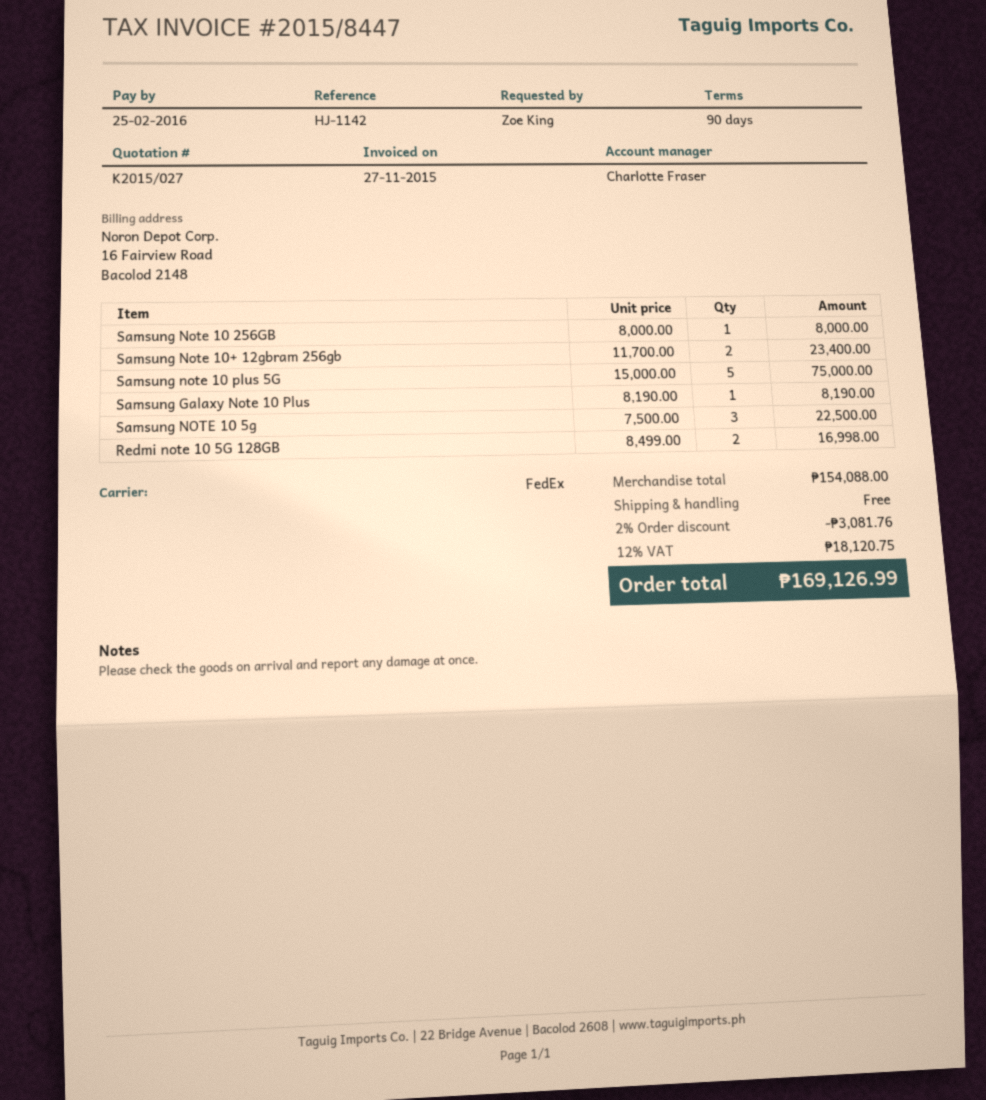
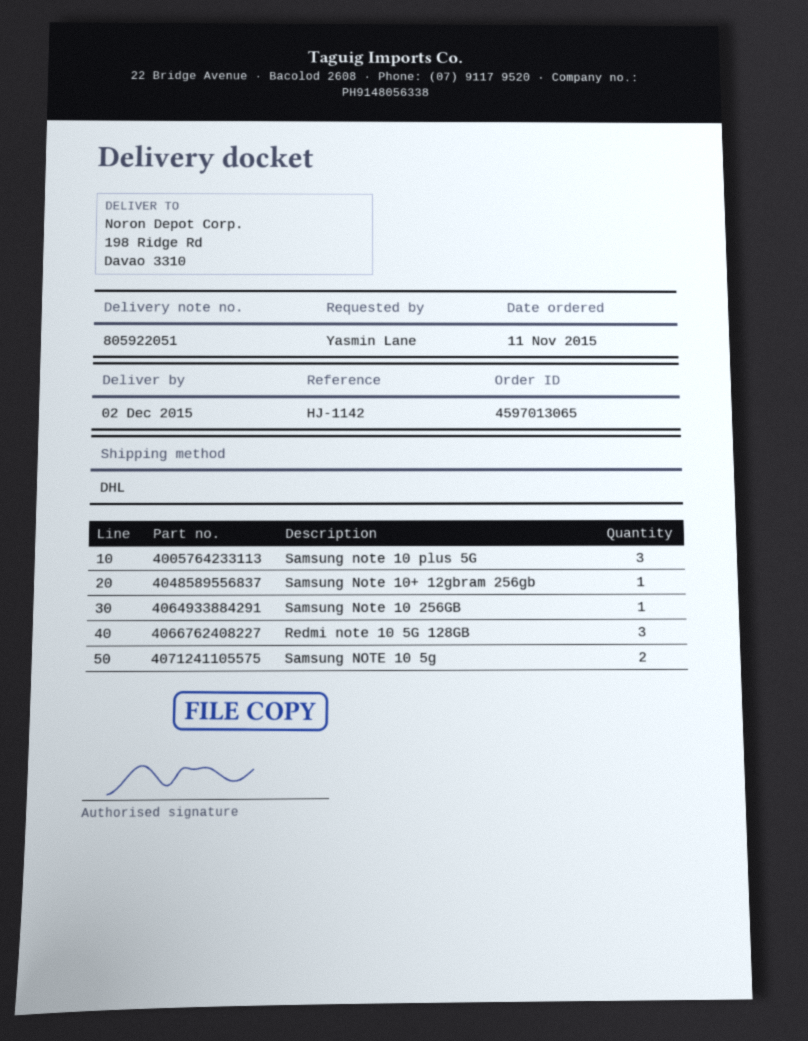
ordered by: Zoe King -> Yasmin Lane
shipping method: FedEx -> DHL
Samsung Note 10+ 12gbram 256gb: 2 -> 1
Samsung note 10 plus 5G: 5 -> 3
Samsung Galaxy Note 10 Plus: 1 -> none
Samsung NOTE 10 5g: 3 -> 2
Redmi note 10 5G 128GB: 2 -> 3

